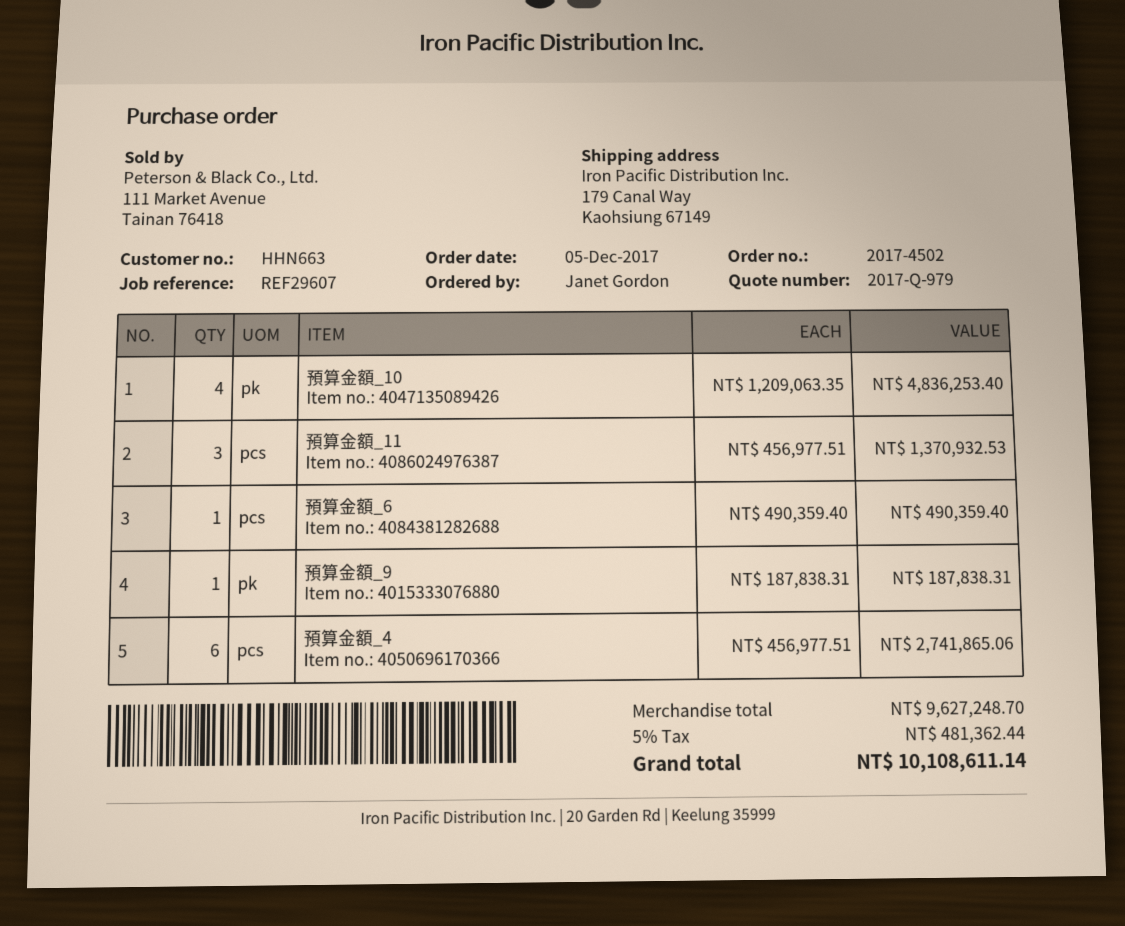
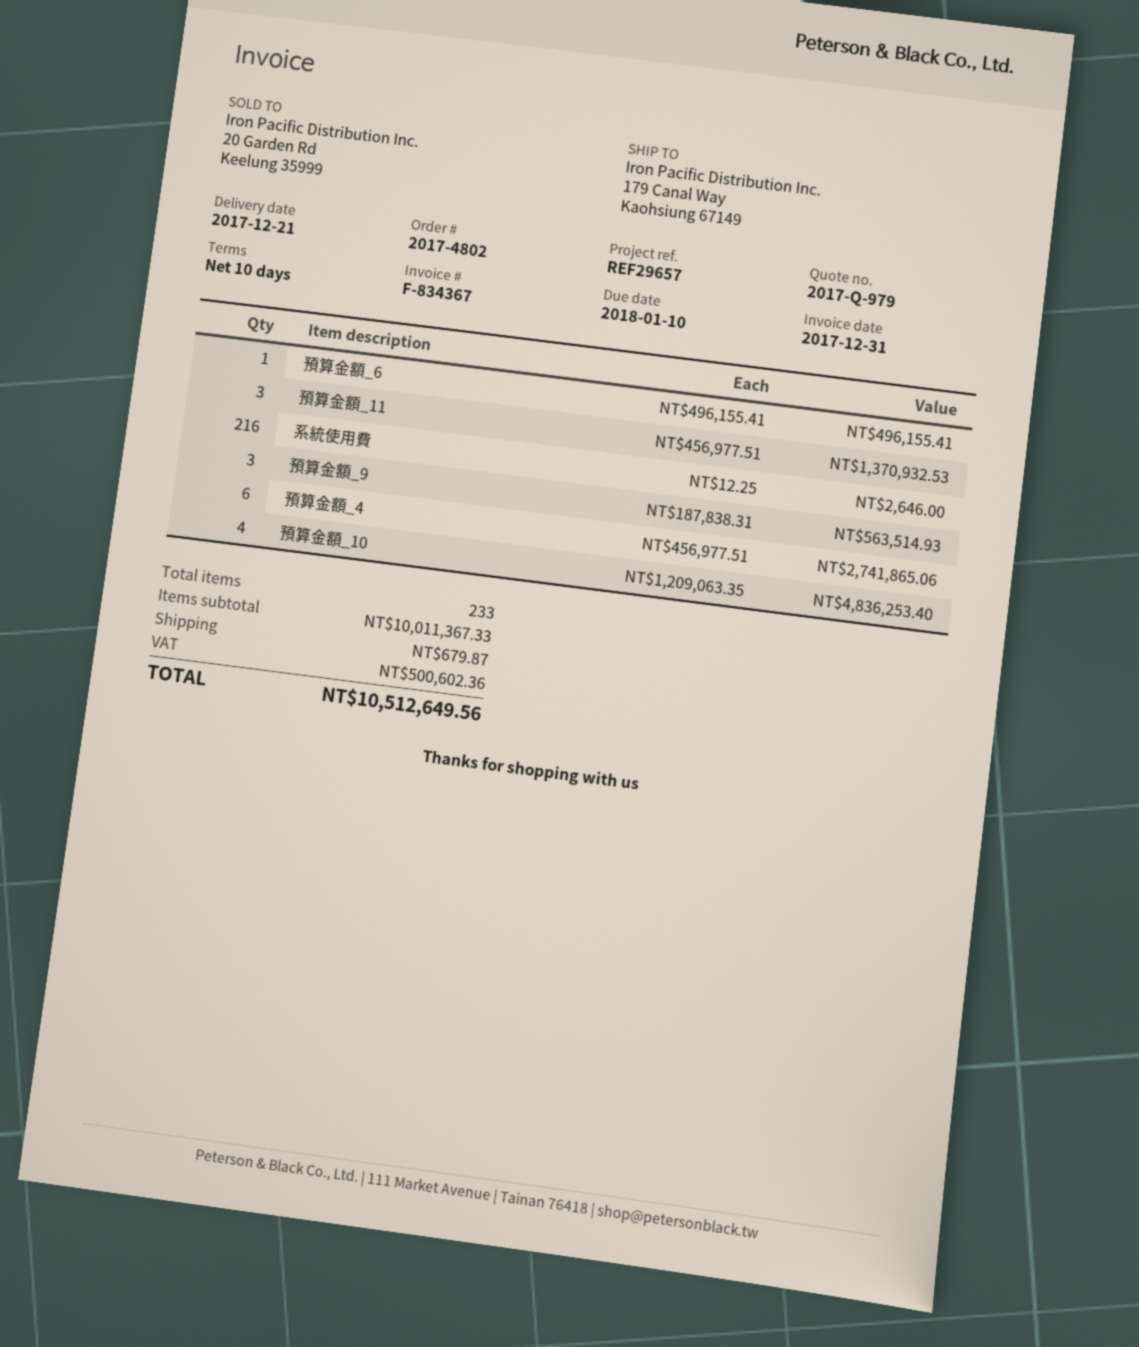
order number: 2017-4502 -> 2017-4802
reference: REF29607 -> REF29657
預算金額_6: 1 x 490359.40 = 490359.40 -> 1 x 496155.41 = 496155.41
預算金額_9: 1 x 187838.31 = 187838.31 -> 3 x 187838.31 = 563514.93
系統使用費: none -> 216 x 12.25 = 2646.00
subtotal: 9627248.70 -> 10011367.33
shipping: none -> 679.87
tax: 481362.44 -> 500602.36
total: 10108611.14 -> 10512649.56

